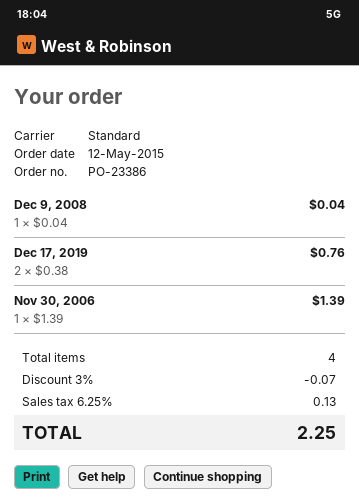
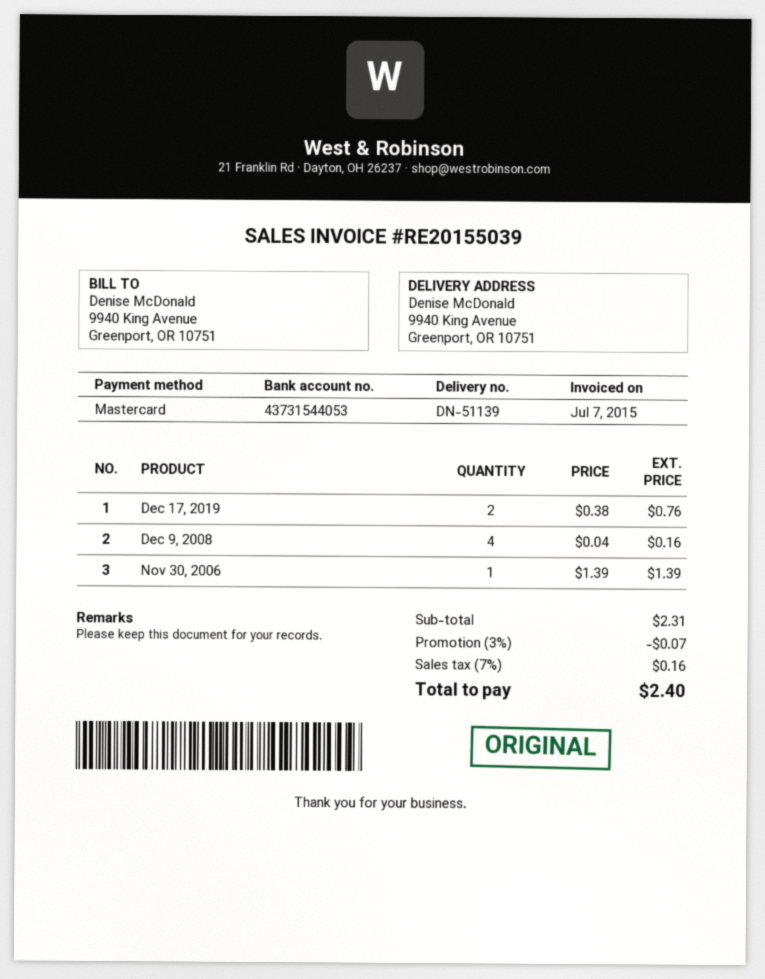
Dec 9, 2008: 1 x 0.04 = 0.04 -> 4 x 0.04 = 0.16
tax: 6.25% = 0.13 -> 7% = 0.16
total: 2.25 -> 2.40

